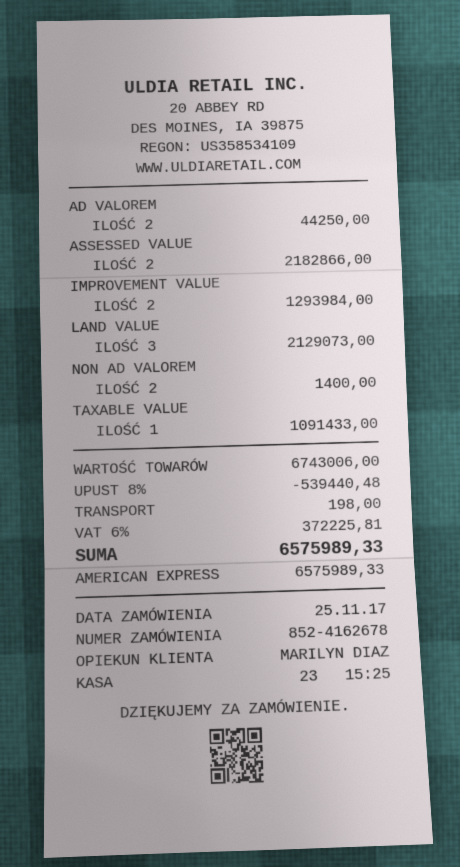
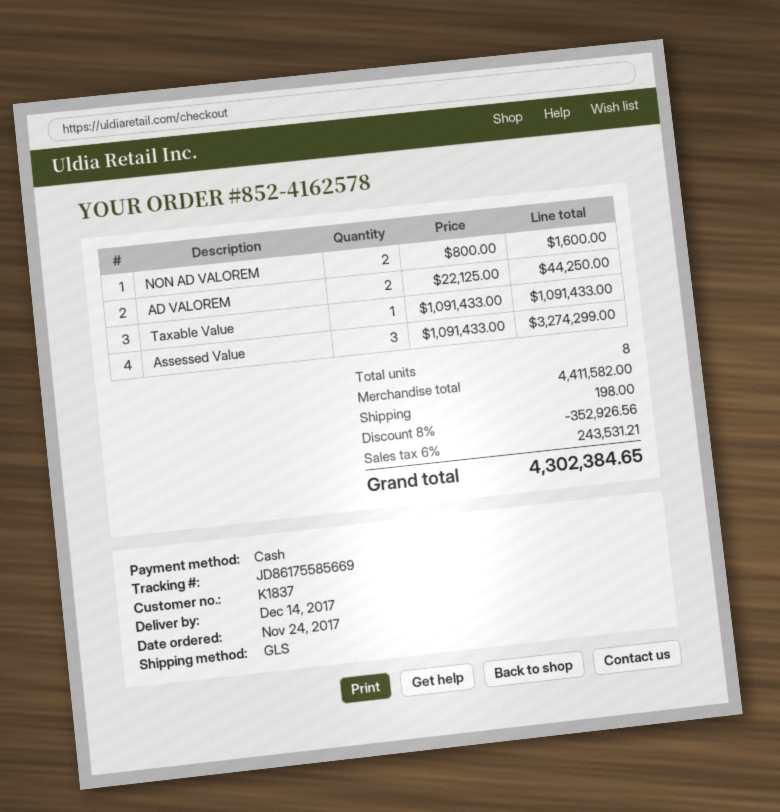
order number: 852-4162678 -> 852-4162578
order date: 2017-11-25 -> 2017-11-24
payment method: American Express -> cash
ASSESSED VALUE: 2 for 2182866.00 -> 3 for 3274299.00
IMPROVEMENT VALUE: 2 for 1293984.00 -> none
LAND VALUE: 3 for 2129073.00 -> none
NON AD VALOREM: 2 for 1400.00 -> 2 for 1600.00
subtotal: 6743006.00 -> 4411582.00
discount: 8% = 539440.48 -> 8% = 352926.56
tax: 6% = 372225.81 -> 6% = 243531.21
total: 6575989.33 -> 4302384.65

